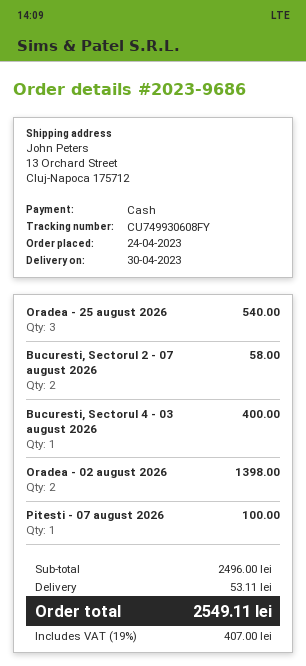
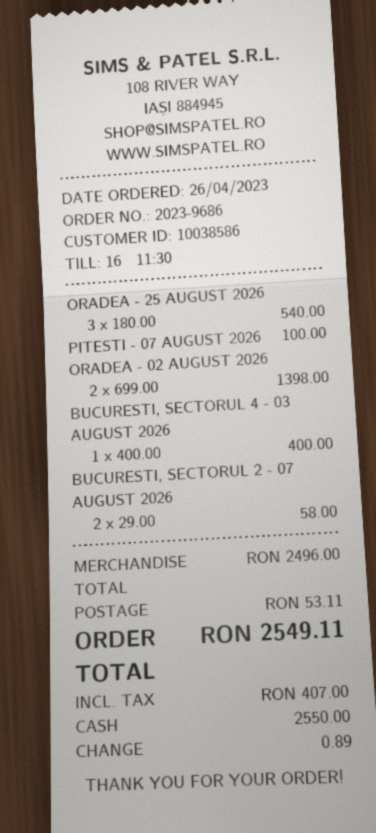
order date: 2023-04-24 -> 2023-04-26

